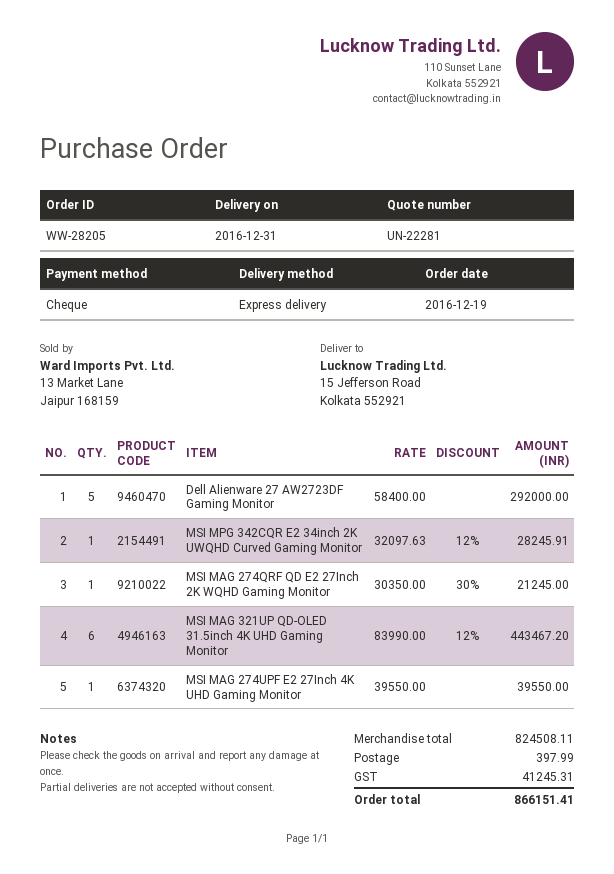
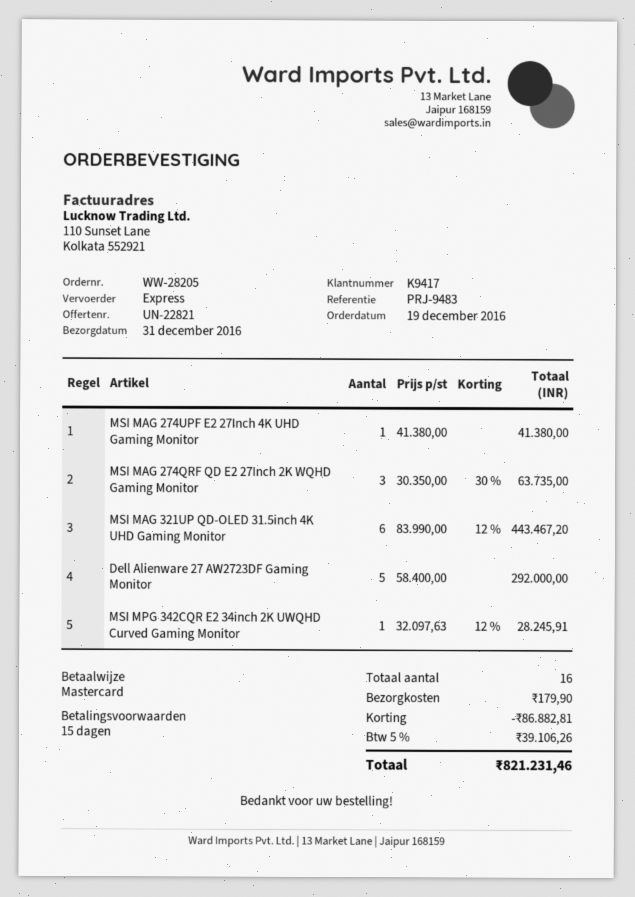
quote number: UN-22281 -> UN-22821
payment method: cheque -> Mastercard
MSI MAG 274QRF QD E2 27Inch 2K WQHD Gaming Monitor: 1 x 30350.00 - 30% = 21245.00 -> 3 x 30350.00 - 30% = 63735.00
MSI MAG 274UPF E2 27Inch 4K UHD Gaming Monitor: 1 x 39550.00 = 39550.00 -> 1 x 41380.00 = 41380.00
discount: none -> 86882.81
shipping: 397.99 -> 179.90
tax: 41245.31 -> 39106.26
total: 866151.41 -> 821231.46

